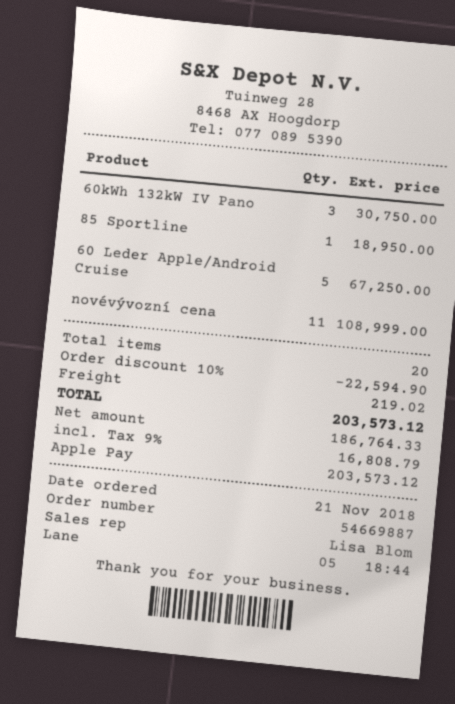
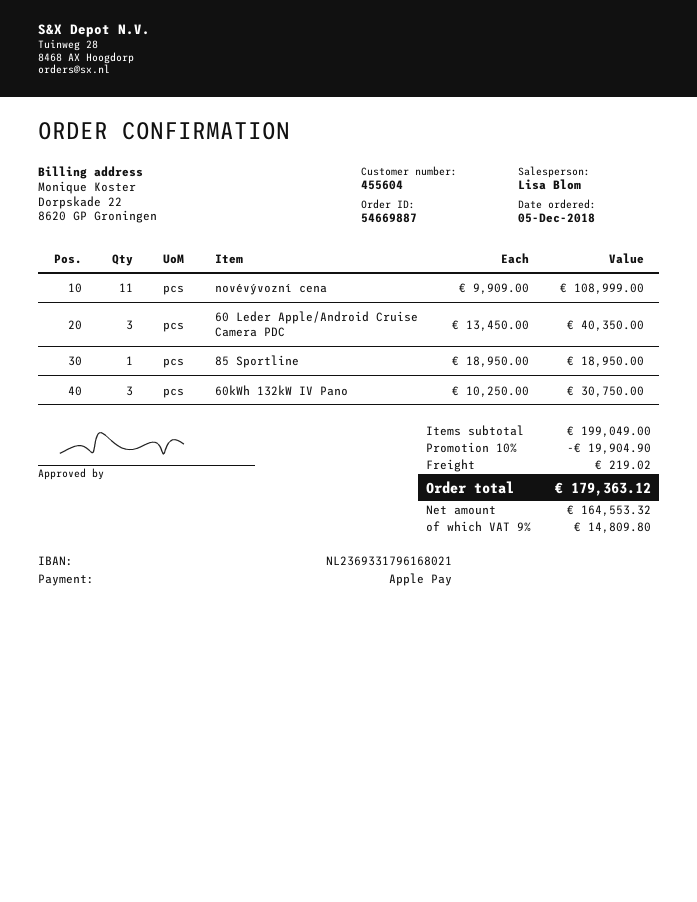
order date: 2018-11-21 -> 2018-12-05
60 Leder Apple/Android Cruise: 5 for 67250.00 -> 3 for 40350.00
discount: 10% = 22594.90 -> 10% = 19904.90
net: 186764.33 -> 164553.32
tax: 9% = 16808.79 -> 9% = 14809.80
total: 203573.12 -> 179363.12

